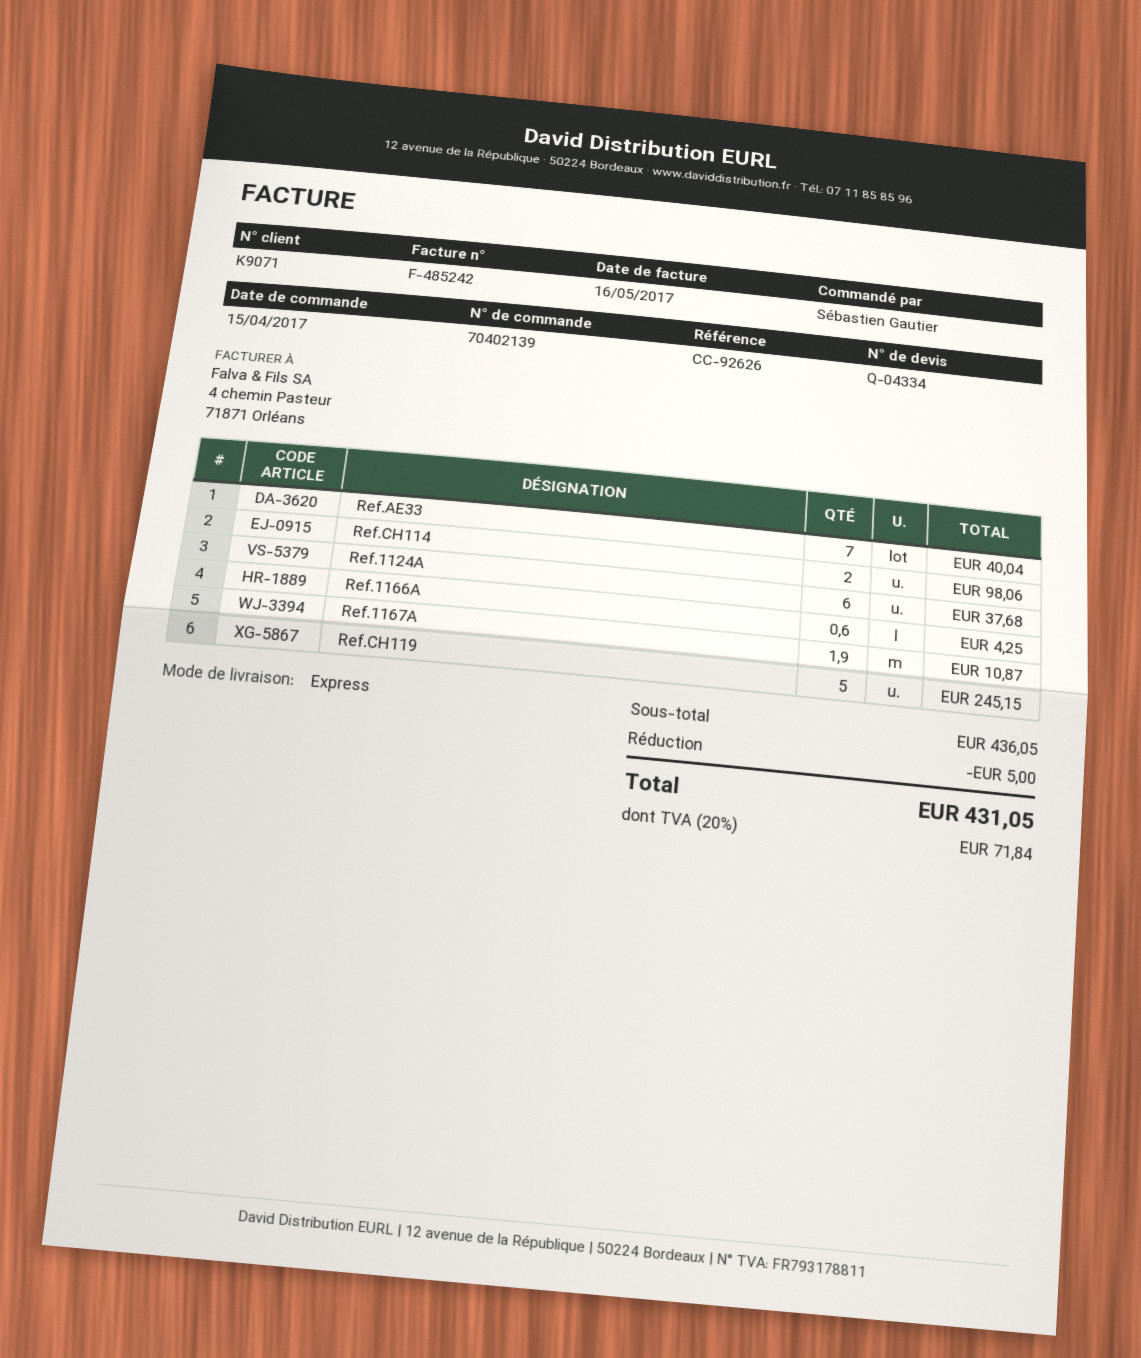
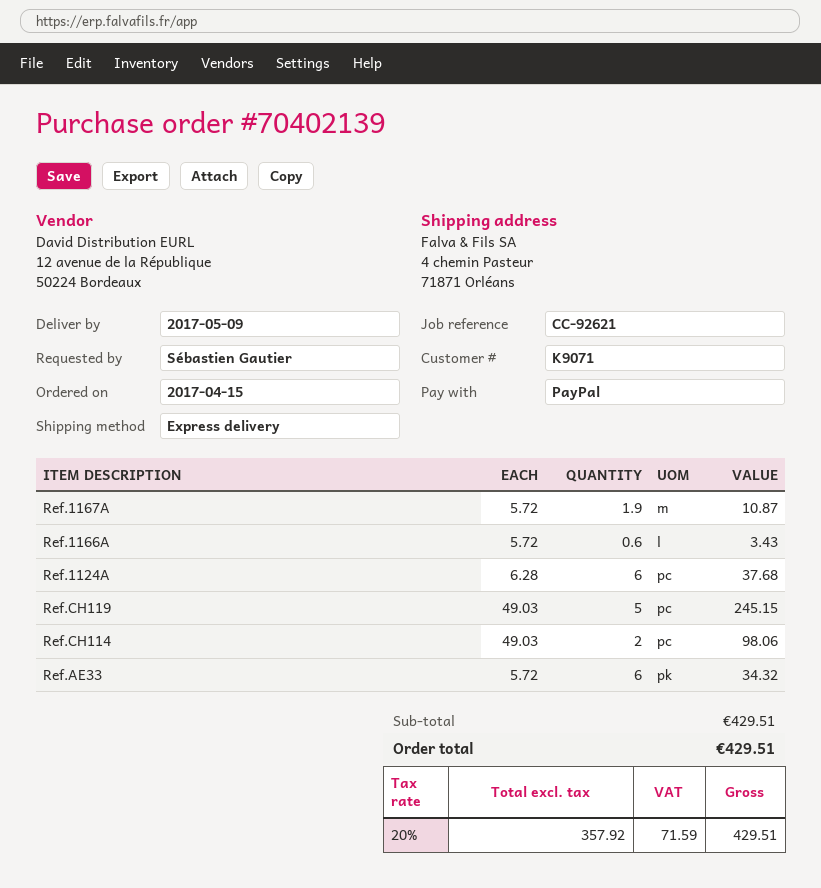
reference: CC-92626 -> CC-92621
Ref.AE33: 7 for 40.04 -> 6 for 34.32
Ref.1166A: 0.6 for 4.25 -> 0.6 for 3.43
subtotal: 436.05 -> 429.51
discount: 5.00 -> none
tax: 20% = 71.84 -> 20% = 71.59
total: 431.05 -> 429.51

